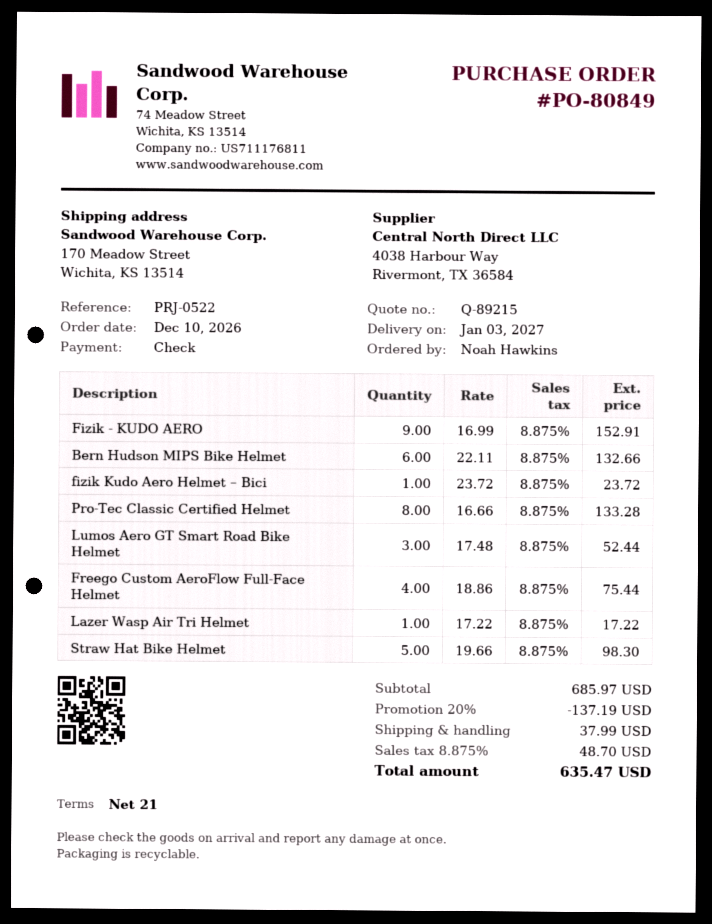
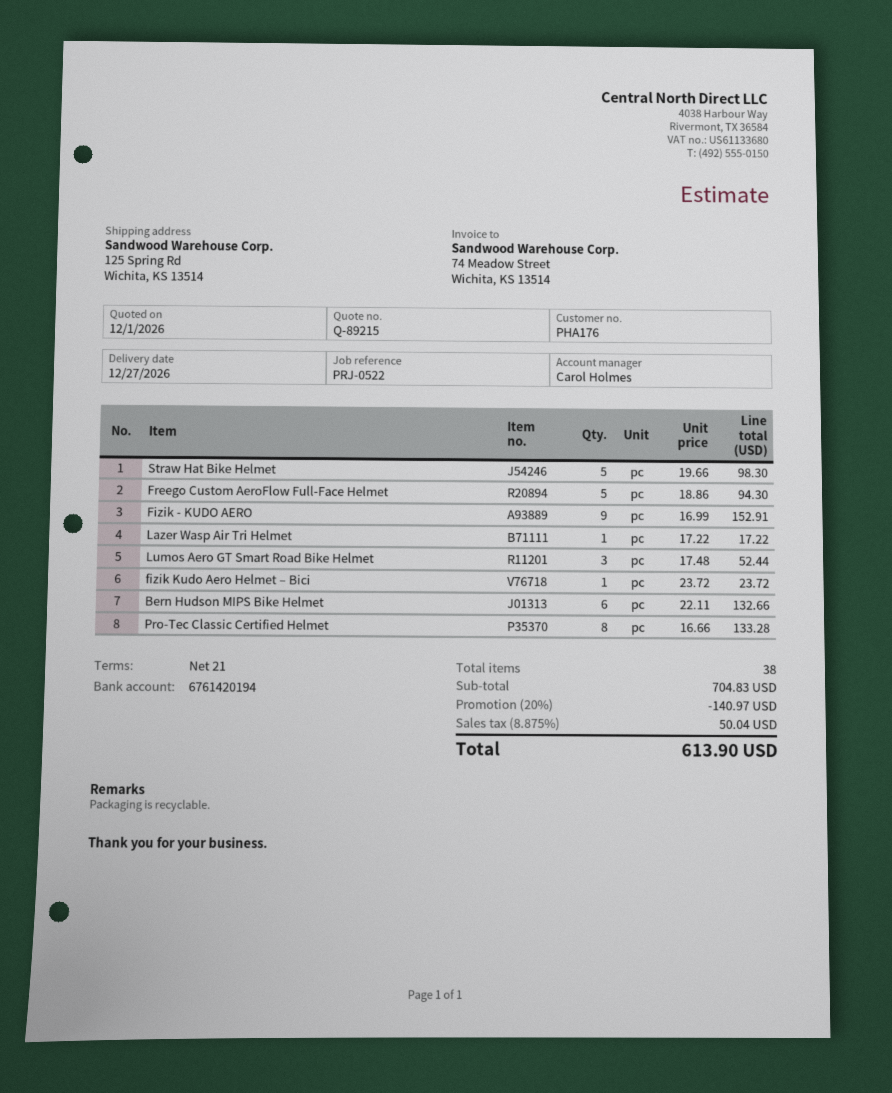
delivery date: 2027-01-03 -> 2026-12-27
ship to: 170 Meadow Street, Wichita, KS 13514 -> 125 Spring Rd, Wichita, KS 13514
Freego Custom AeroFlow Full-Face Helmet: 4 x 18.86 = 75.44 -> 5 x 18.86 = 94.30
subtotal: 685.97 -> 704.83
discount: 20% = 137.19 -> 20% = 140.97
shipping: 37.99 -> none
tax: 8.875% = 48.70 -> 8.875% = 50.04
total: 635.47 -> 613.90

